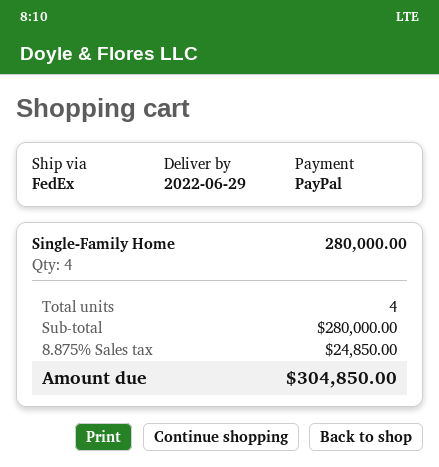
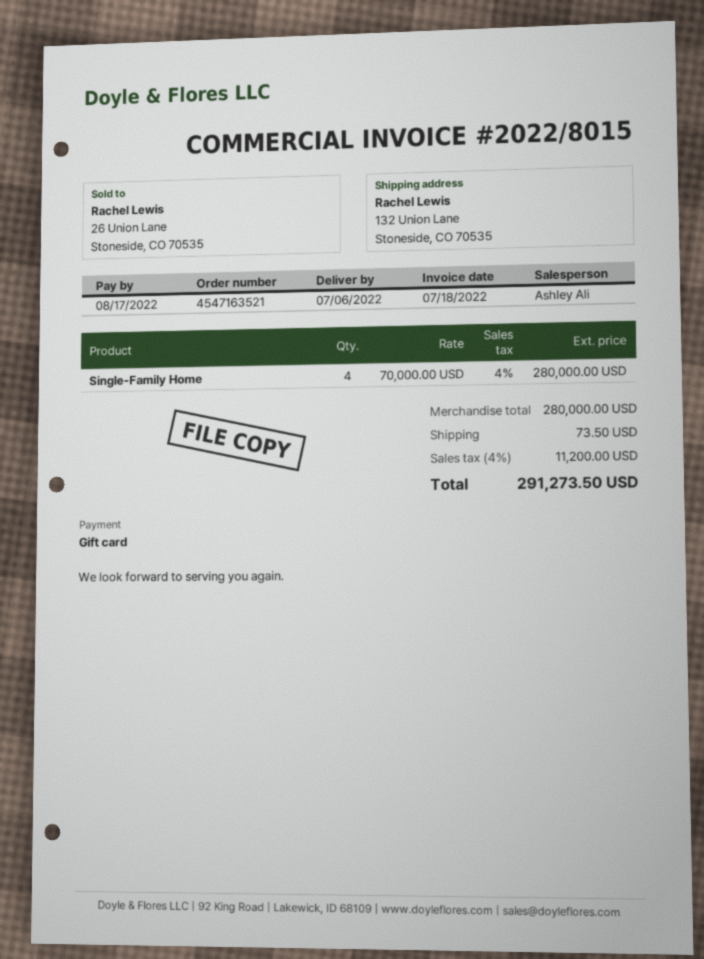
delivery date: 2022-06-29 -> 2022-07-06
payment method: PayPal -> gift card
shipping: none -> 73.50
tax: 8.875% = 24850.00 -> 4% = 11200.00
total: 304850.00 -> 291273.50

